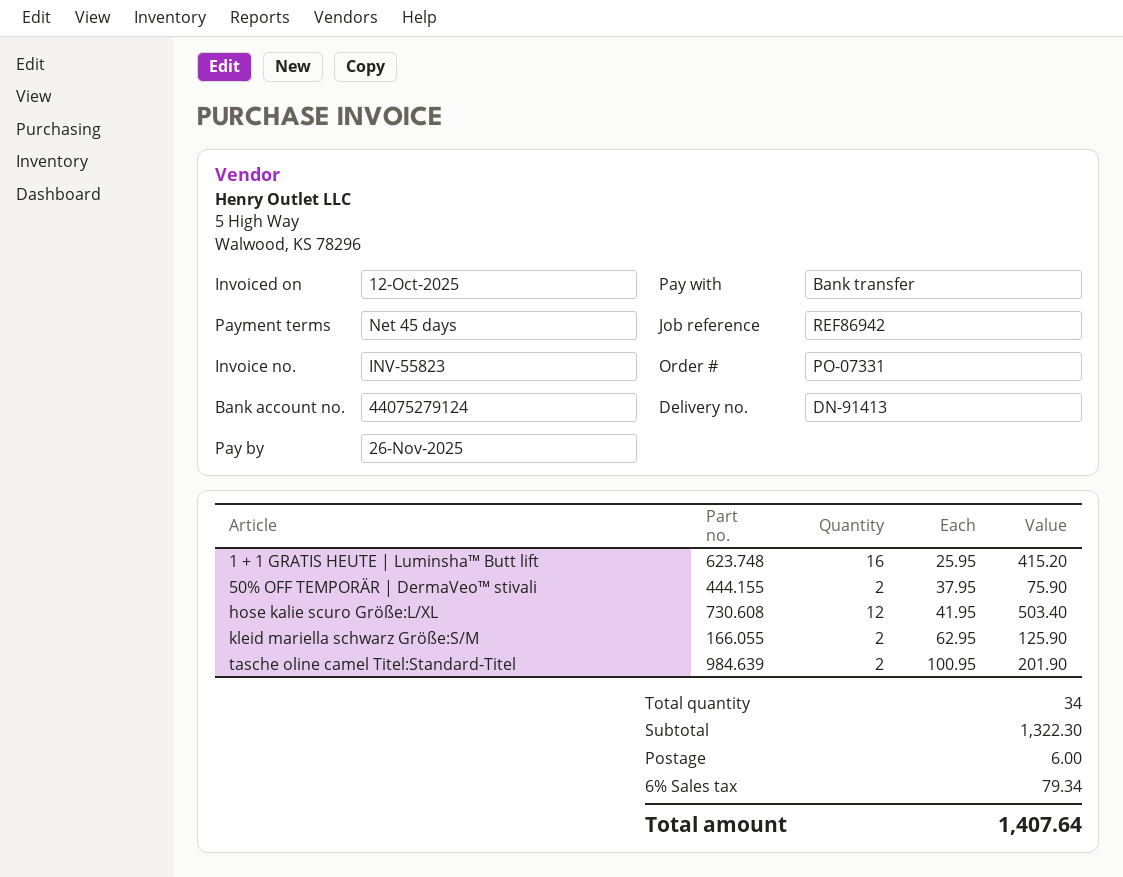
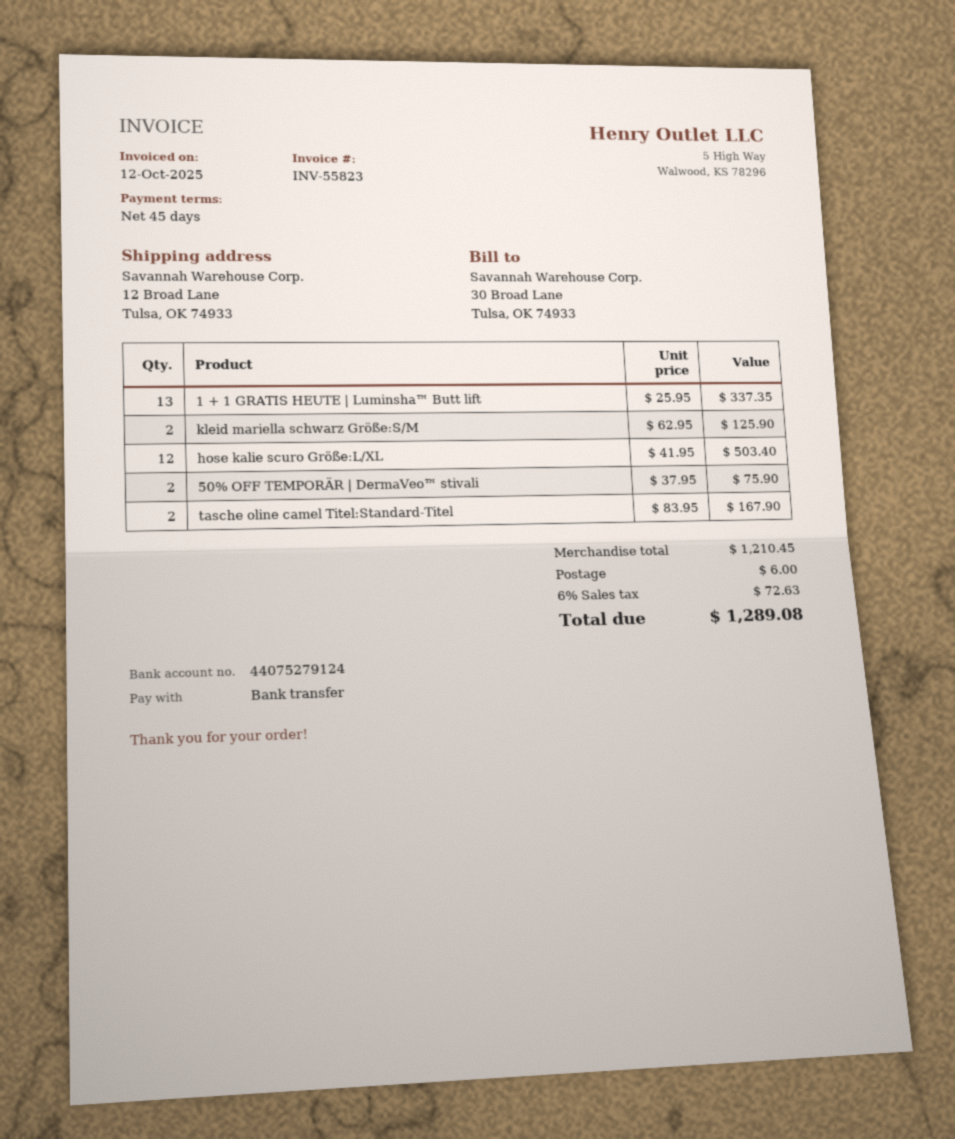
1 + 1 GRATIS HEUTE | Luminsha™ Butt lift: 16 x 25.95 = 415.20 -> 13 x 25.95 = 337.35
tasche oline camel Titel:Standard-Titel: 2 x 100.95 = 201.90 -> 2 x 83.95 = 167.90
subtotal: 1322.30 -> 1210.45
tax: 6% = 79.34 -> 6% = 72.63
total: 1407.64 -> 1289.08

